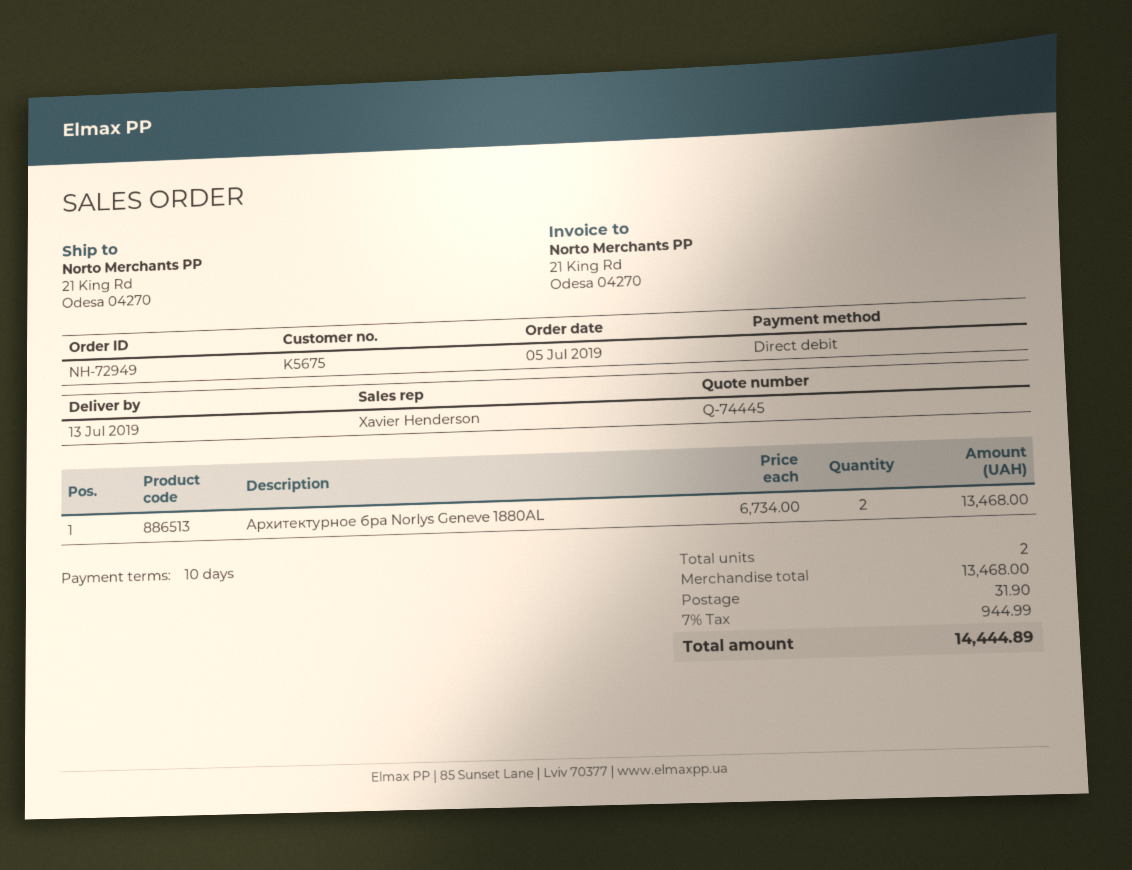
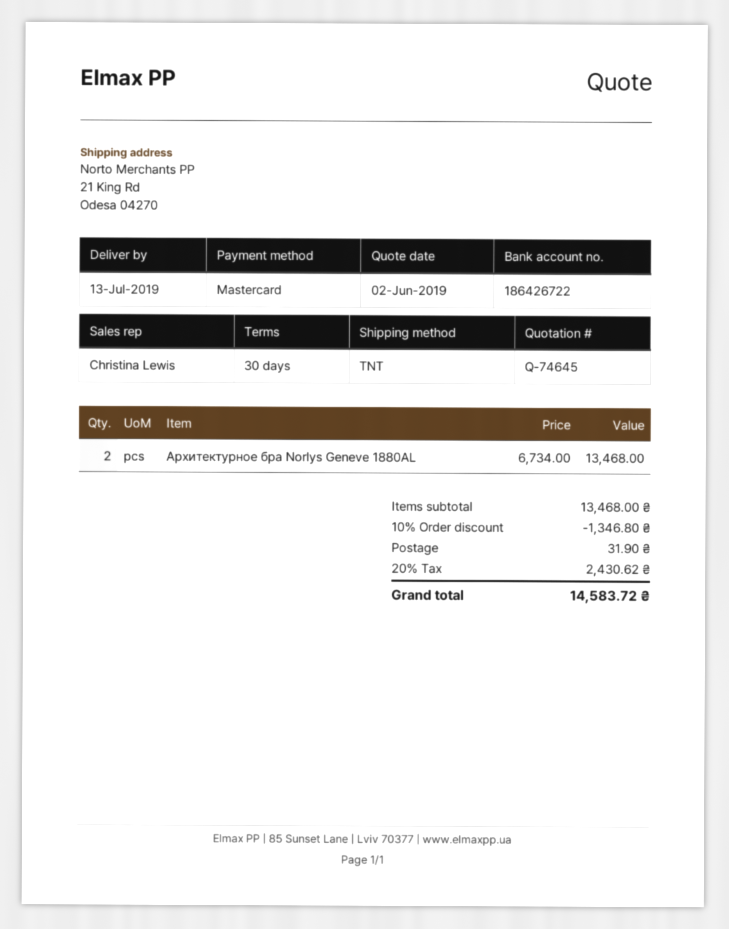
quote number: Q-74445 -> Q-74645
payment terms: 10 days -> 30 days
sales rep: Xavier Henderson -> Christina Lewis
payment method: direct debit -> Mastercard
discount: none -> 10% = 1346.80
tax: 7% = 944.99 -> 20% = 2430.62
total: 14444.89 -> 14583.72

